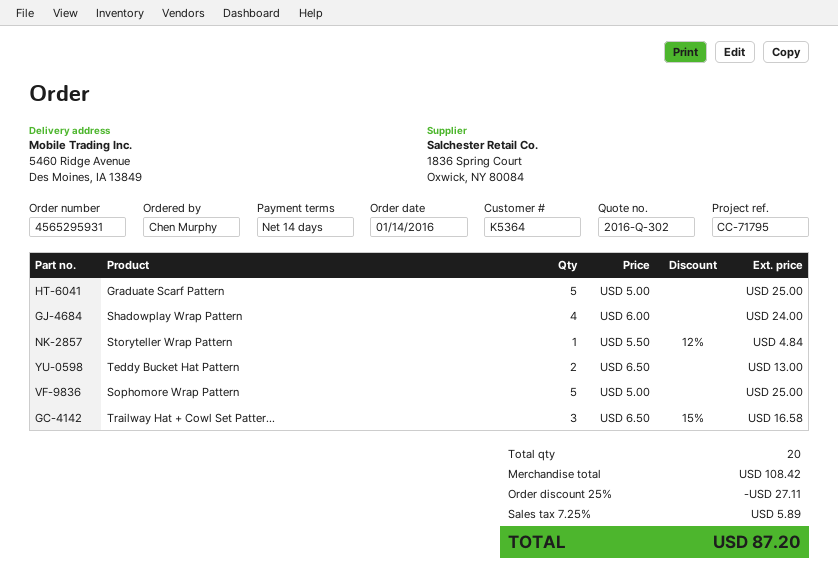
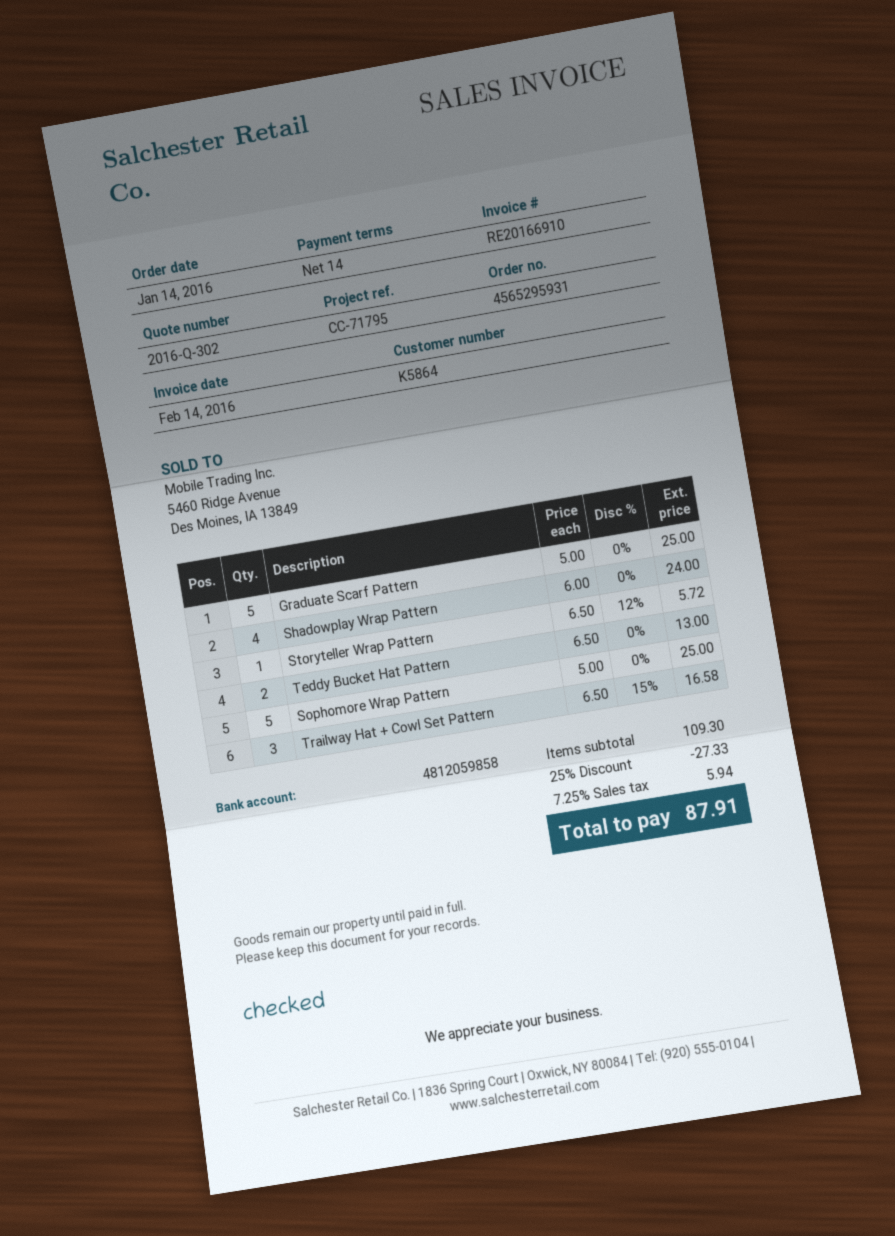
customer number: K5364 -> K5864
Storyteller Wrap Pattern: 1 x 5.50 - 12% = 4.84 -> 1 x 6.50 - 12% = 5.72
subtotal: 108.42 -> 109.30
discount: 25% = 27.11 -> 25% = 27.33
tax: 7.25% = 5.89 -> 7.25% = 5.94
total: 87.20 -> 87.91

